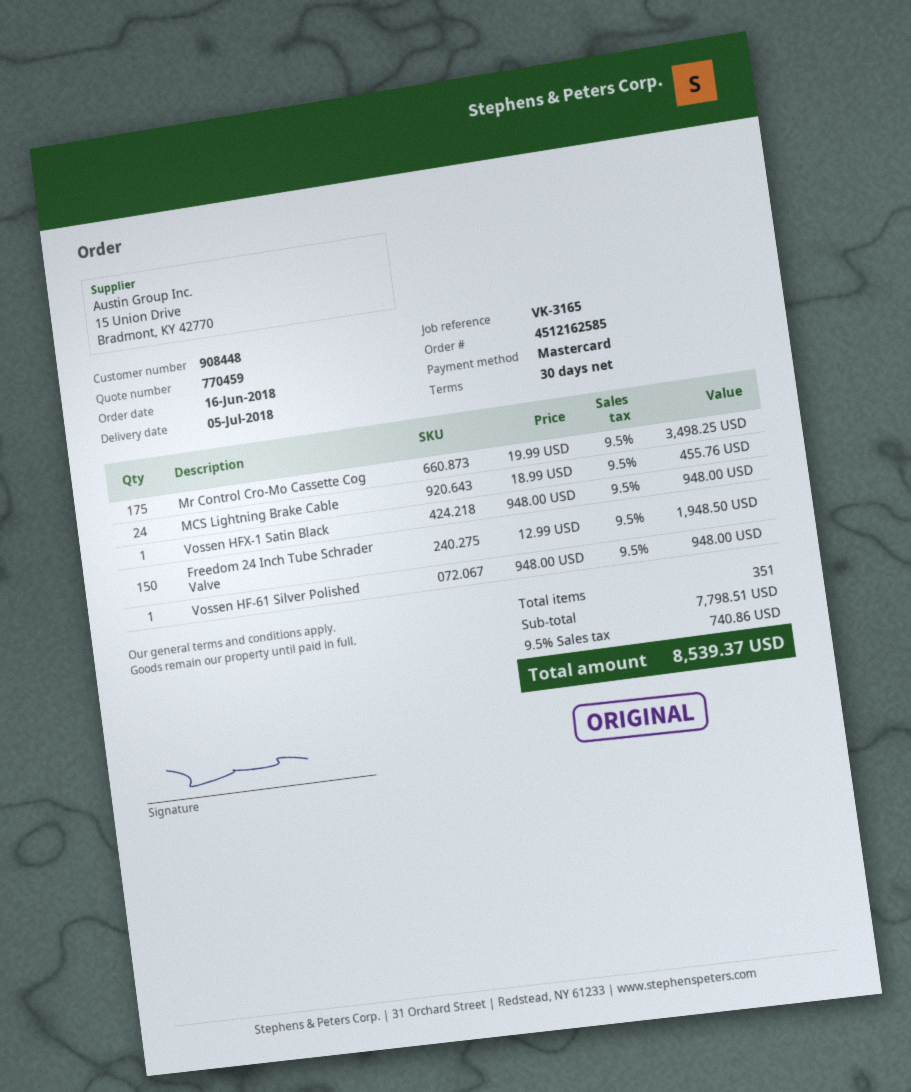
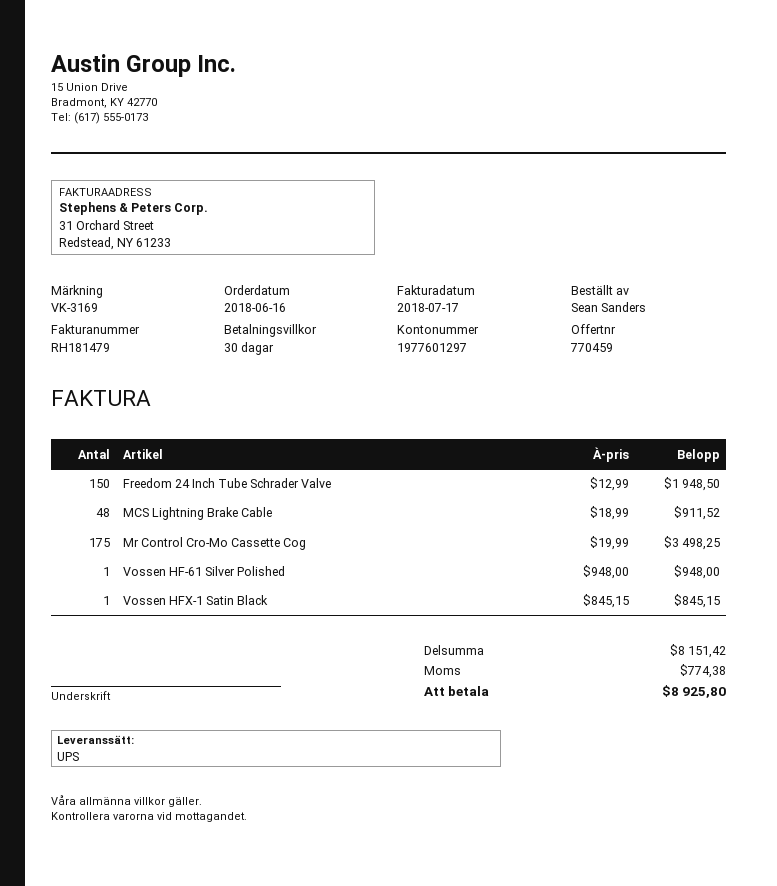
reference: VK-3165 -> VK-3169
MCS Lightning Brake Cable: 24 x 18.99 = 455.76 -> 48 x 18.99 = 911.52
Vossen HFX-1 Satin Black: 1 x 948.00 = 948.00 -> 1 x 845.15 = 845.15
subtotal: 7798.51 -> 8151.42
tax: 740.86 -> 774.38
total: 8539.37 -> 8925.80

